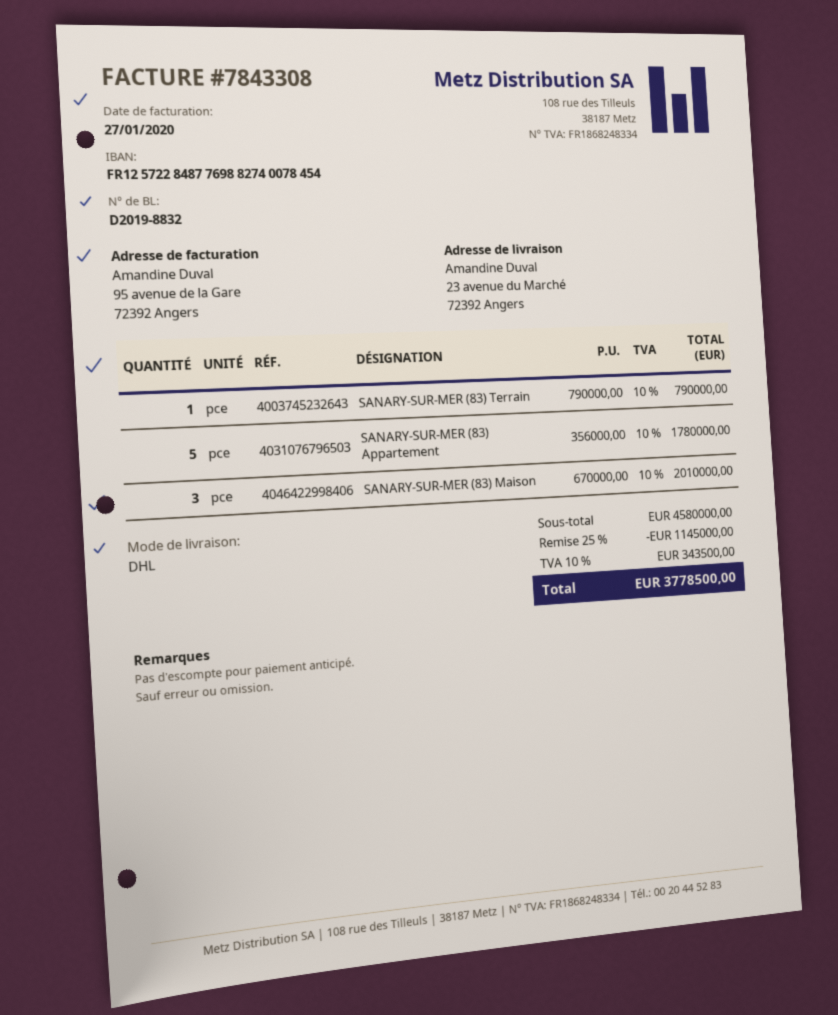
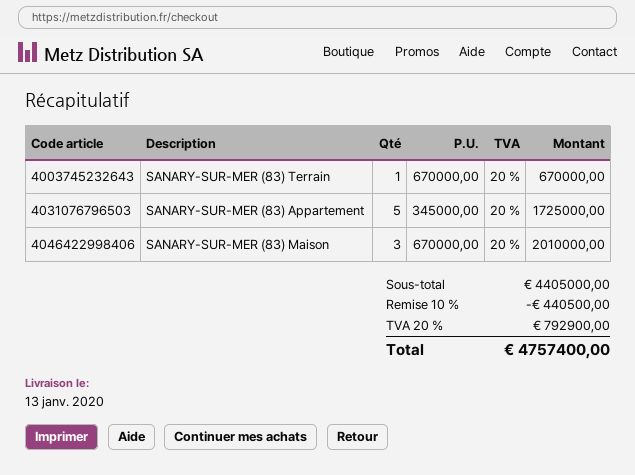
SANARY-SUR-MER (83) Terrain: 1 x 790000.00 = 790000.00 -> 1 x 670000.00 = 670000.00
SANARY-SUR-MER (83) Appartement: 5 x 356000.00 = 1780000.00 -> 5 x 345000.00 = 1725000.00
subtotal: 4580000.00 -> 4405000.00
discount: 25% = 1145000.00 -> 10% = 440500.00
tax: 10% = 343500.00 -> 20% = 792900.00
total: 3778500.00 -> 4757400.00

